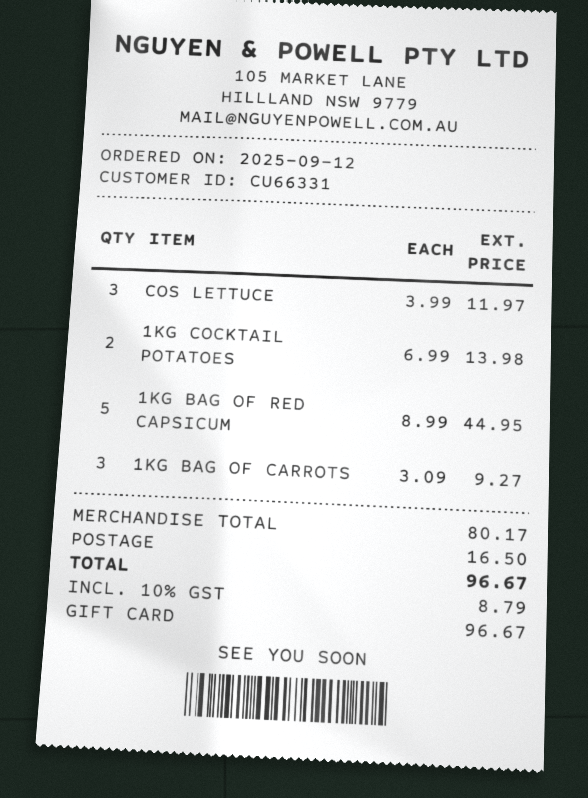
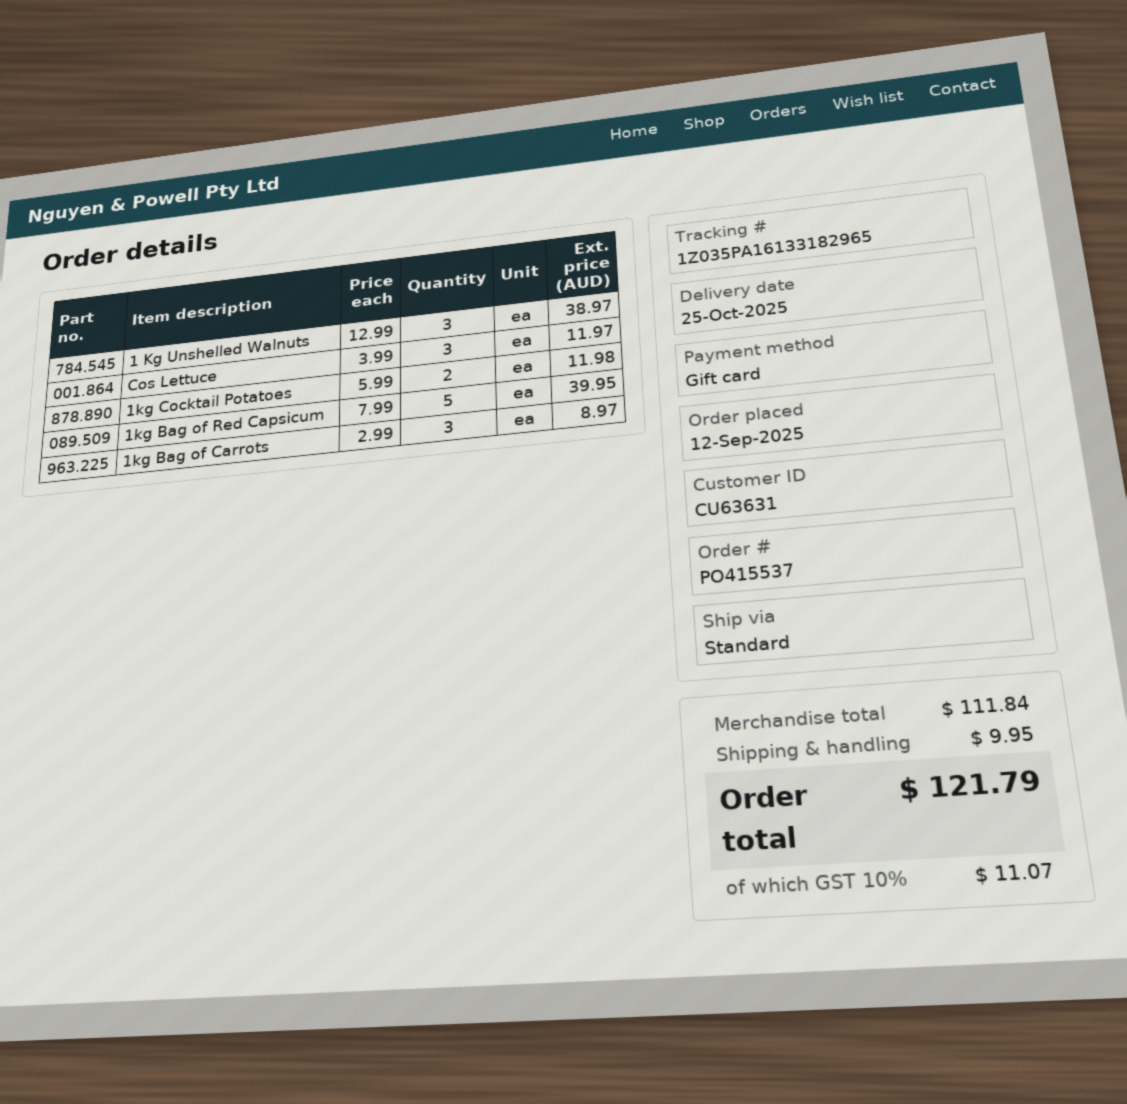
customer number: CU66331 -> CU63631
1KG COCKTAIL POTATOES: 2 x 6.99 = 13.98 -> 2 x 5.99 = 11.98
1KG BAG OF RED CAPSICUM: 5 x 8.99 = 44.95 -> 5 x 7.99 = 39.95
1KG BAG OF CARROTS: 3 x 3.09 = 9.27 -> 3 x 2.99 = 8.97
1 Kg Unshelled Walnuts: none -> 3 x 12.99 = 38.97
subtotal: 80.17 -> 111.84
shipping: 16.50 -> 9.95
tax: 10% = 8.79 -> 10% = 11.07
total: 96.67 -> 121.79

